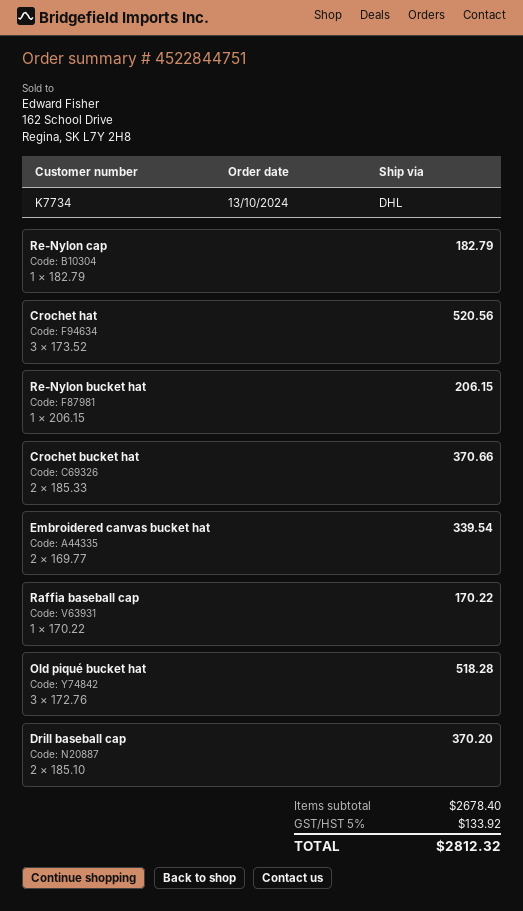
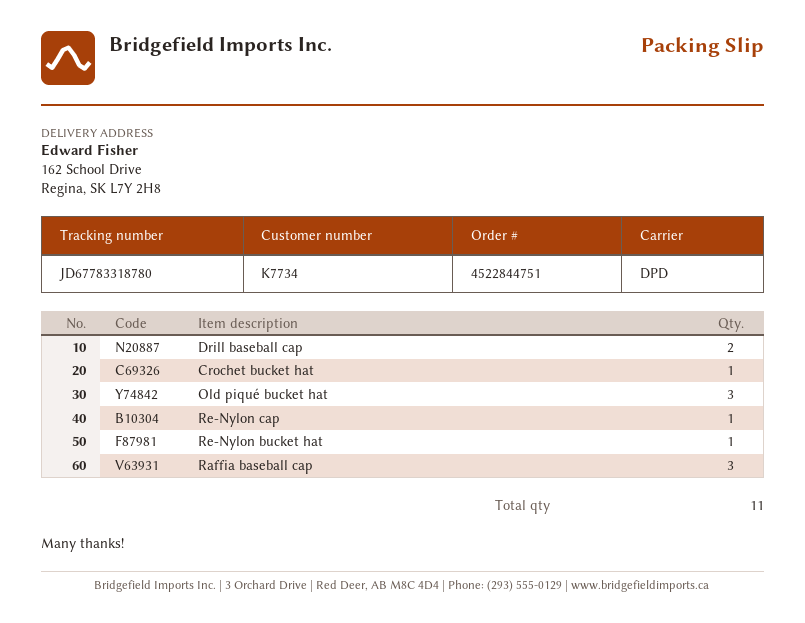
shipping method: DHL -> DPD
Crochet hat: 3 -> none
Crochet bucket hat: 2 -> 1
Embroidered canvas bucket hat: 2 -> none
Raffia baseball cap: 1 -> 3

